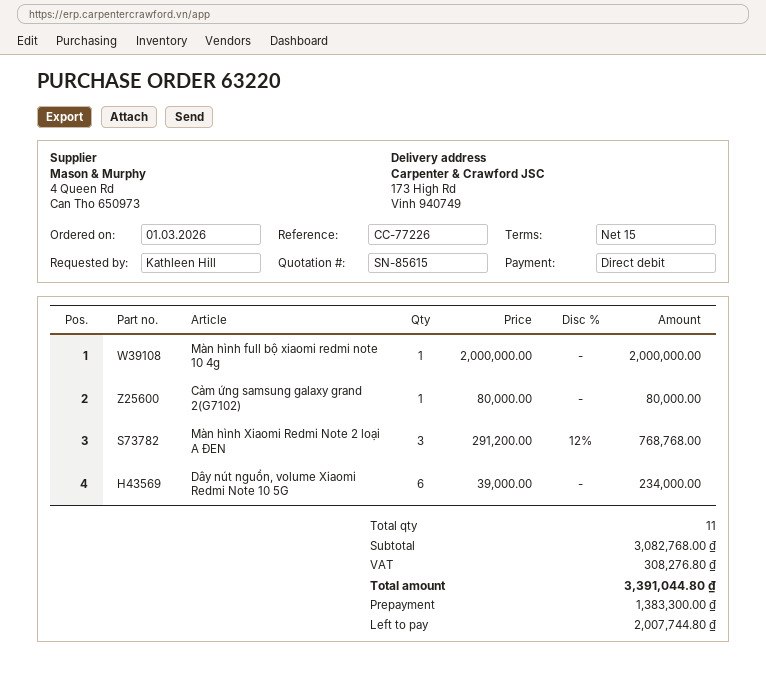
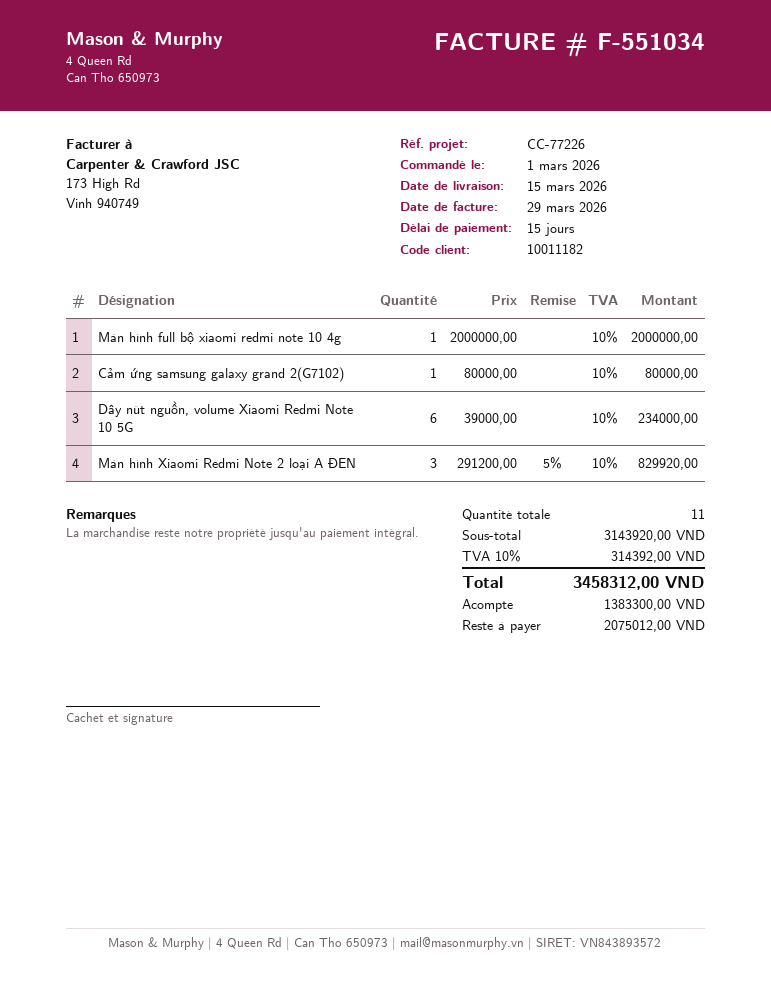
Màn hình Xiaomi Redmi Note 2 loại A ĐEN: 3 x 291200.00 - 12% = 768768.00 -> 3 x 291200.00 - 5% = 829920.00
subtotal: 3082768.00 -> 3143920.00
tax: 308276.80 -> 314392.00
total: 3391044.80 -> 3458312.00
balance: 2007744.80 -> 2075012.00

